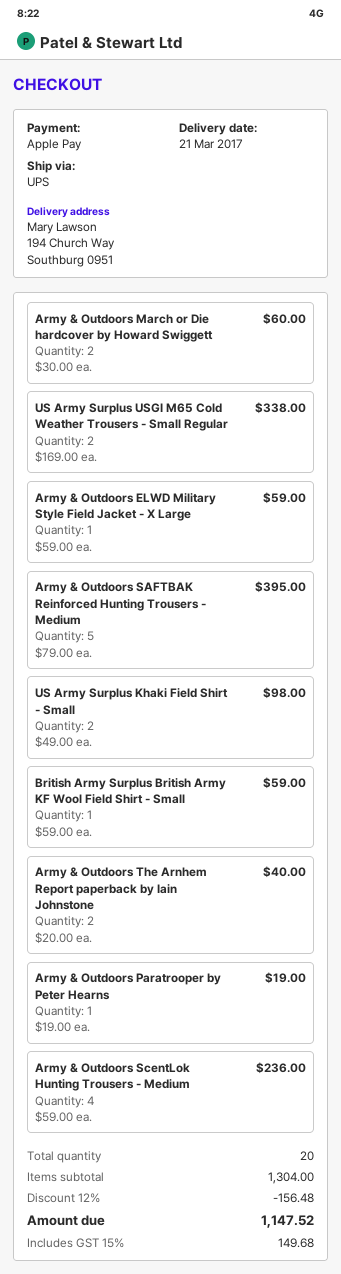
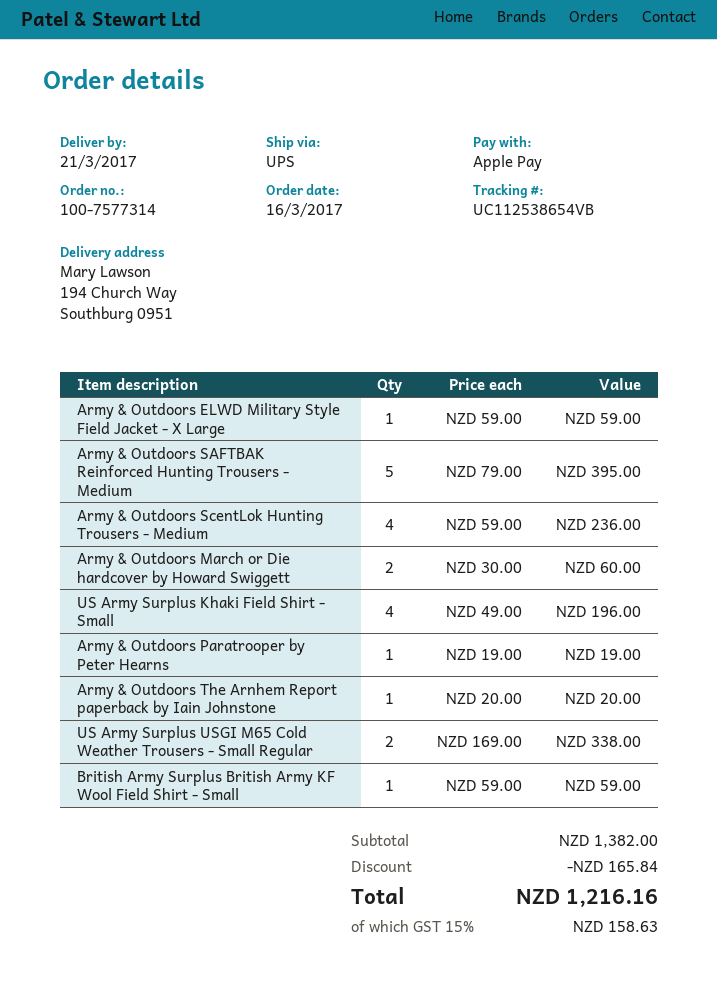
US Army Surplus Khaki Field Shirt - Small: 2 x 49.00 = 98.00 -> 4 x 49.00 = 196.00
Army & Outdoors The Arnhem Report paperback by Iain Johnstone: 2 x 20.00 = 40.00 -> 1 x 20.00 = 20.00
subtotal: 1304.00 -> 1382.00
discount: 156.48 -> 165.84
tax: 15% = 149.68 -> 15% = 158.63
total: 1147.52 -> 1216.16

